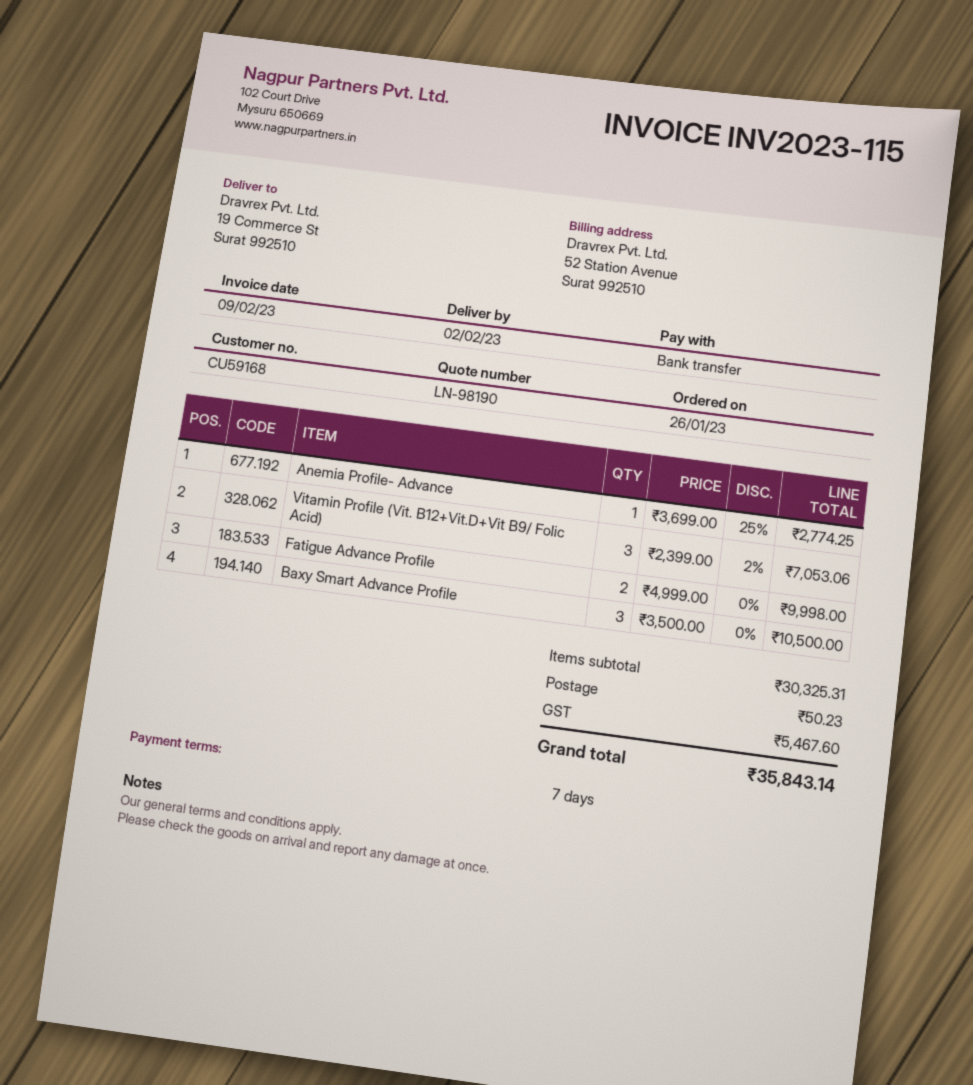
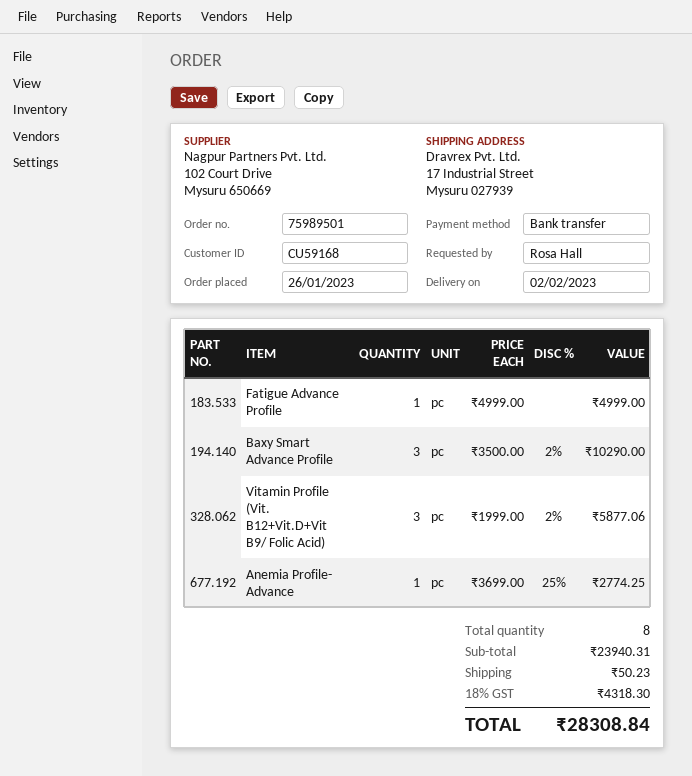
ship to: 19 Commerce St, Surat 992510 -> 17 Industrial Street, Mysuru 027939
Vitamin Profile (Vit. B12+Vit.D+Vit B9/ Folic Acid): 3 x 2399.00 - 2% = 7053.06 -> 3 x 1999.00 - 2% = 5877.06
Fatigue Advance Profile: 2 x 4999.00 = 9998.00 -> 1 x 4999.00 = 4999.00
Baxy Smart Advance Profile: 3 x 3500.00 = 10500.00 -> 3 x 3500.00 - 2% = 10290.00
subtotal: 30325.31 -> 23940.31
tax: 5467.60 -> 4318.30
total: 35843.14 -> 28308.84

